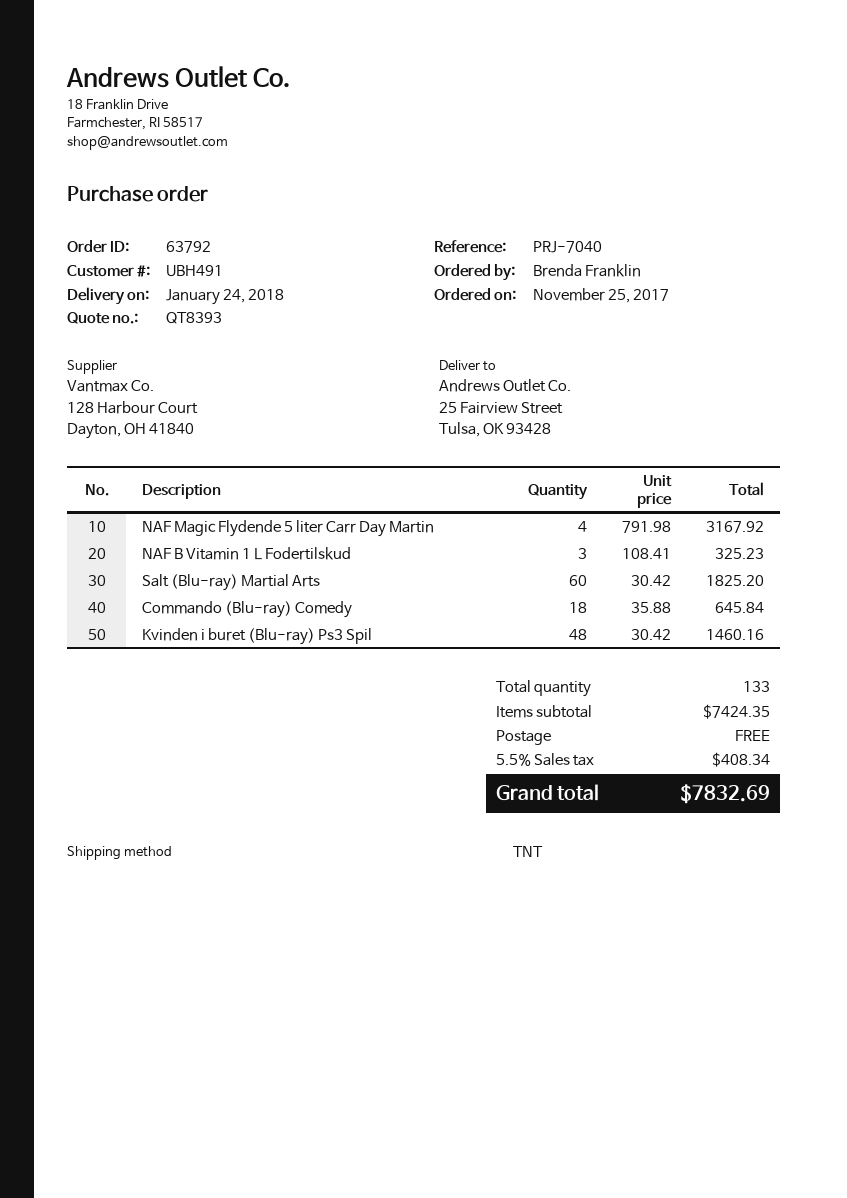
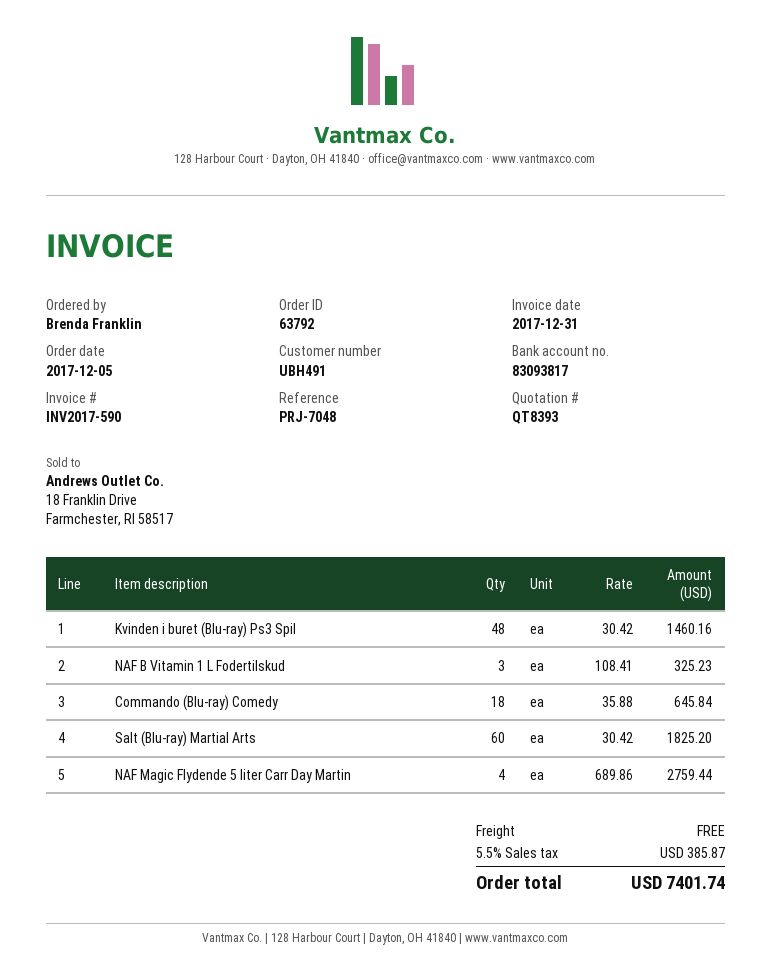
order date: 2017-11-25 -> 2017-12-05
reference: PRJ-7040 -> PRJ-7048
NAF Magic Flydende 5 liter Carr Day Martin: 4 x 791.98 = 3167.92 -> 4 x 689.86 = 2759.44
tax: 5.5% = 408.34 -> 5.5% = 385.87
total: 7832.69 -> 7401.74

